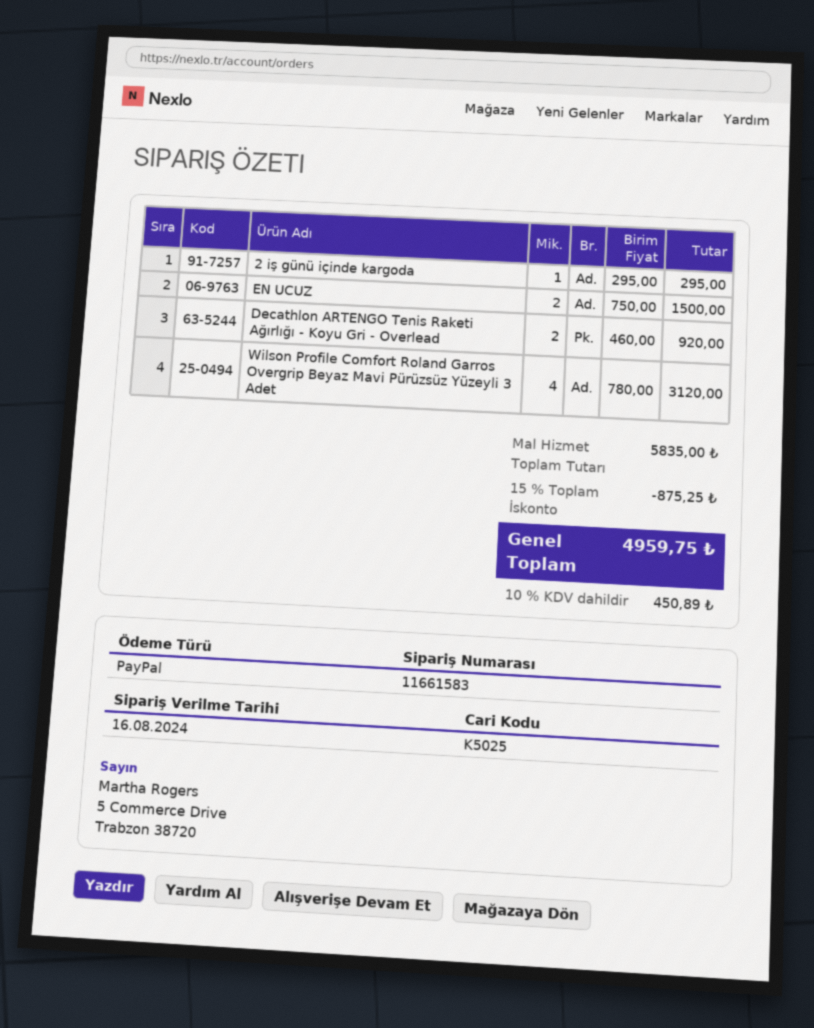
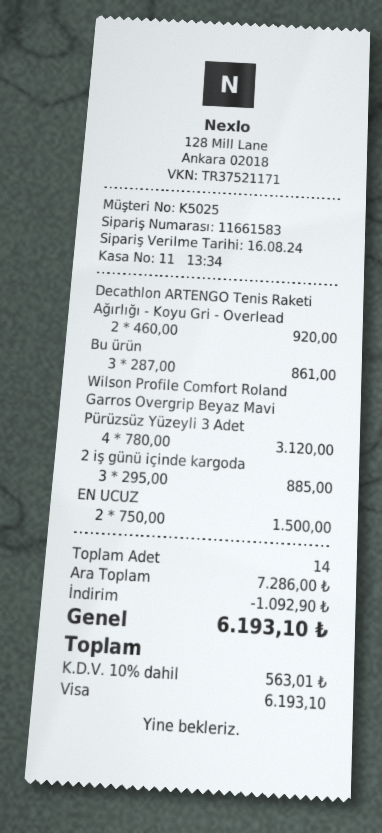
payment method: PayPal -> Visa
2 iş günü içinde kargoda: 1 x 295.00 = 295.00 -> 3 x 295.00 = 885.00
Bu ürün: none -> 3 x 287.00 = 861.00
subtotal: 5835.00 -> 7286.00
discount: 875.25 -> 1092.90
tax: 10% = 450.89 -> 10% = 563.01
total: 4959.75 -> 6193.10

